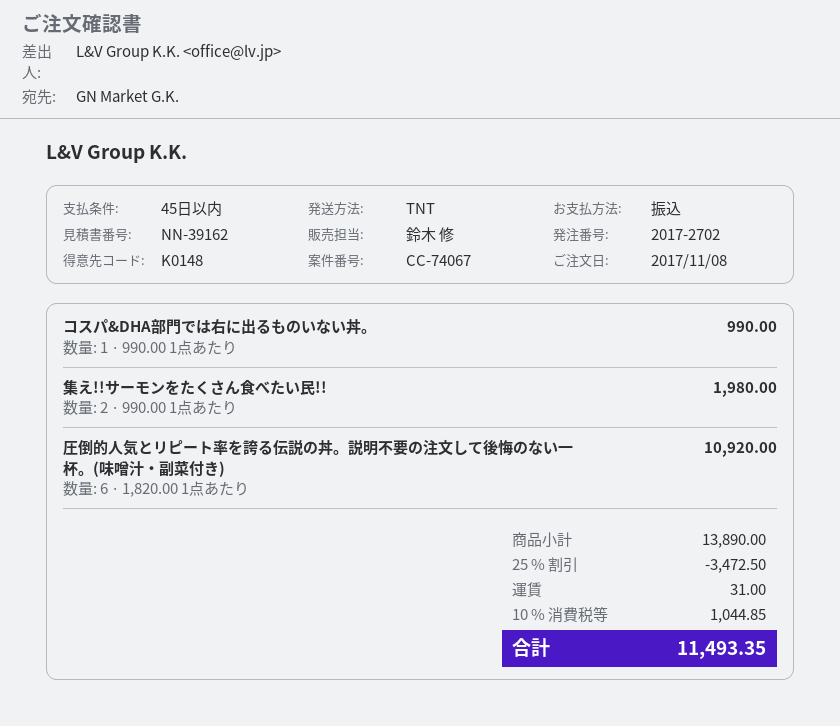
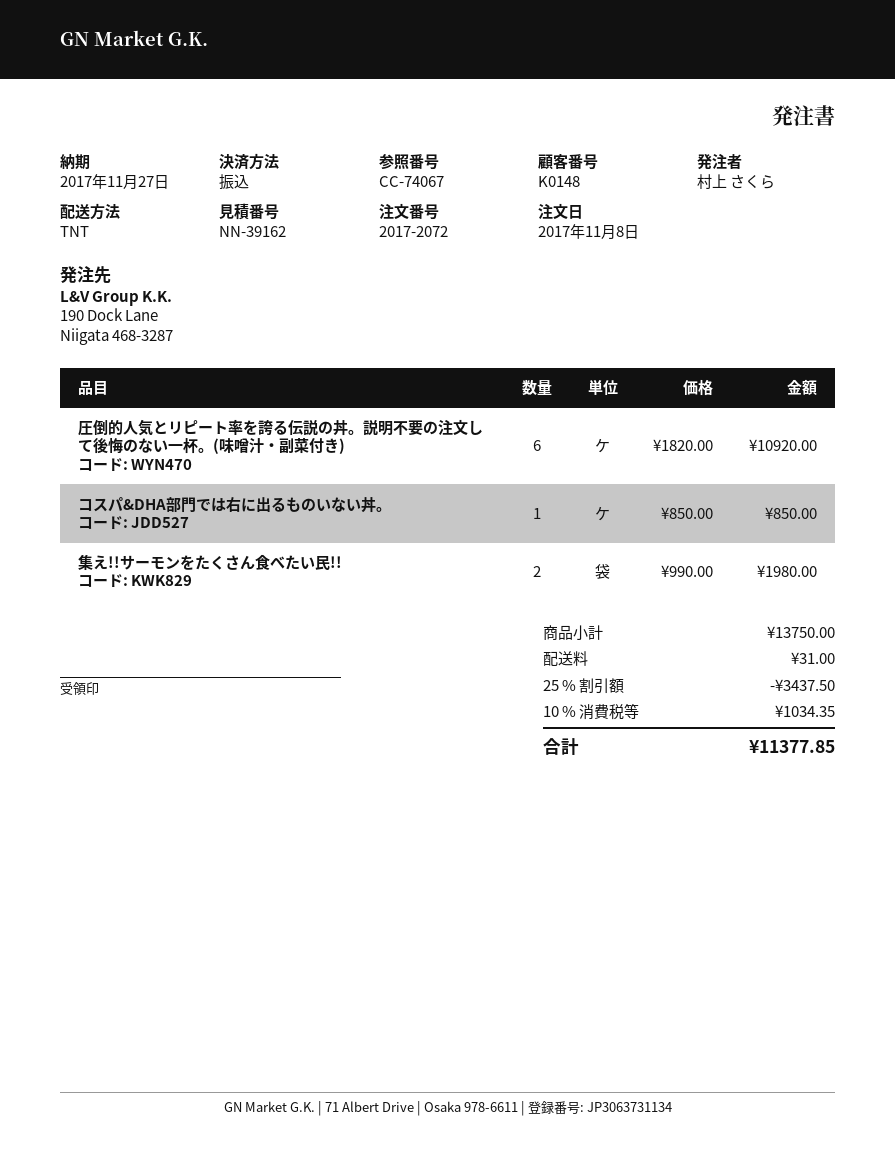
order number: 2017-2702 -> 2017-2072
コスパ&DHA部門では右に出るものいない丼。: 1 x 990.00 = 990.00 -> 1 x 850.00 = 850.00
subtotal: 13890.00 -> 13750.00
discount: 25% = 3472.50 -> 25% = 3437.50
tax: 10% = 1044.85 -> 10% = 1034.35
total: 11493.35 -> 11377.85

